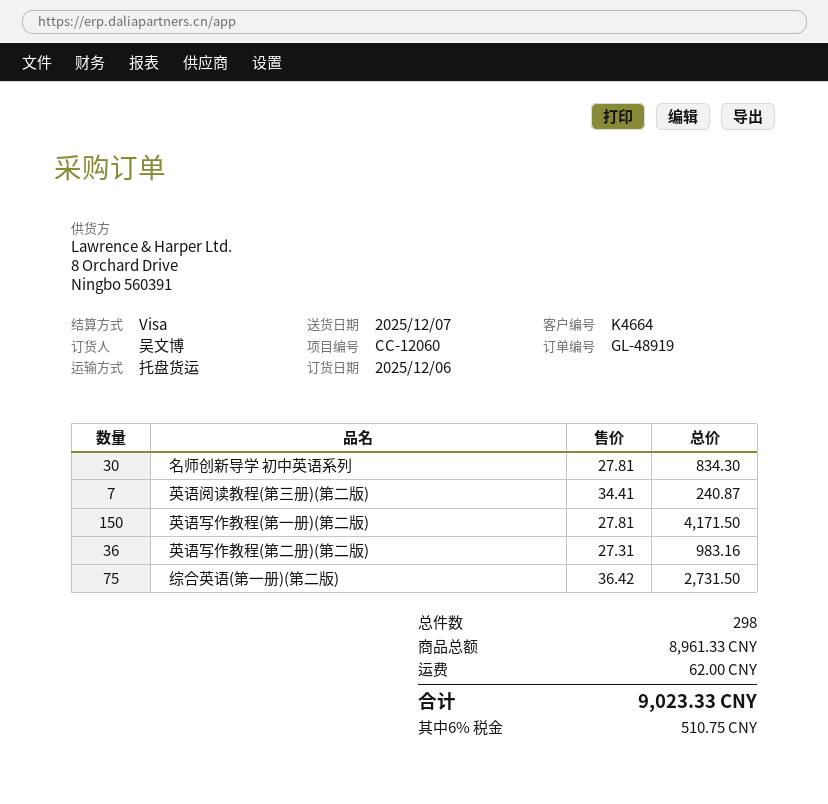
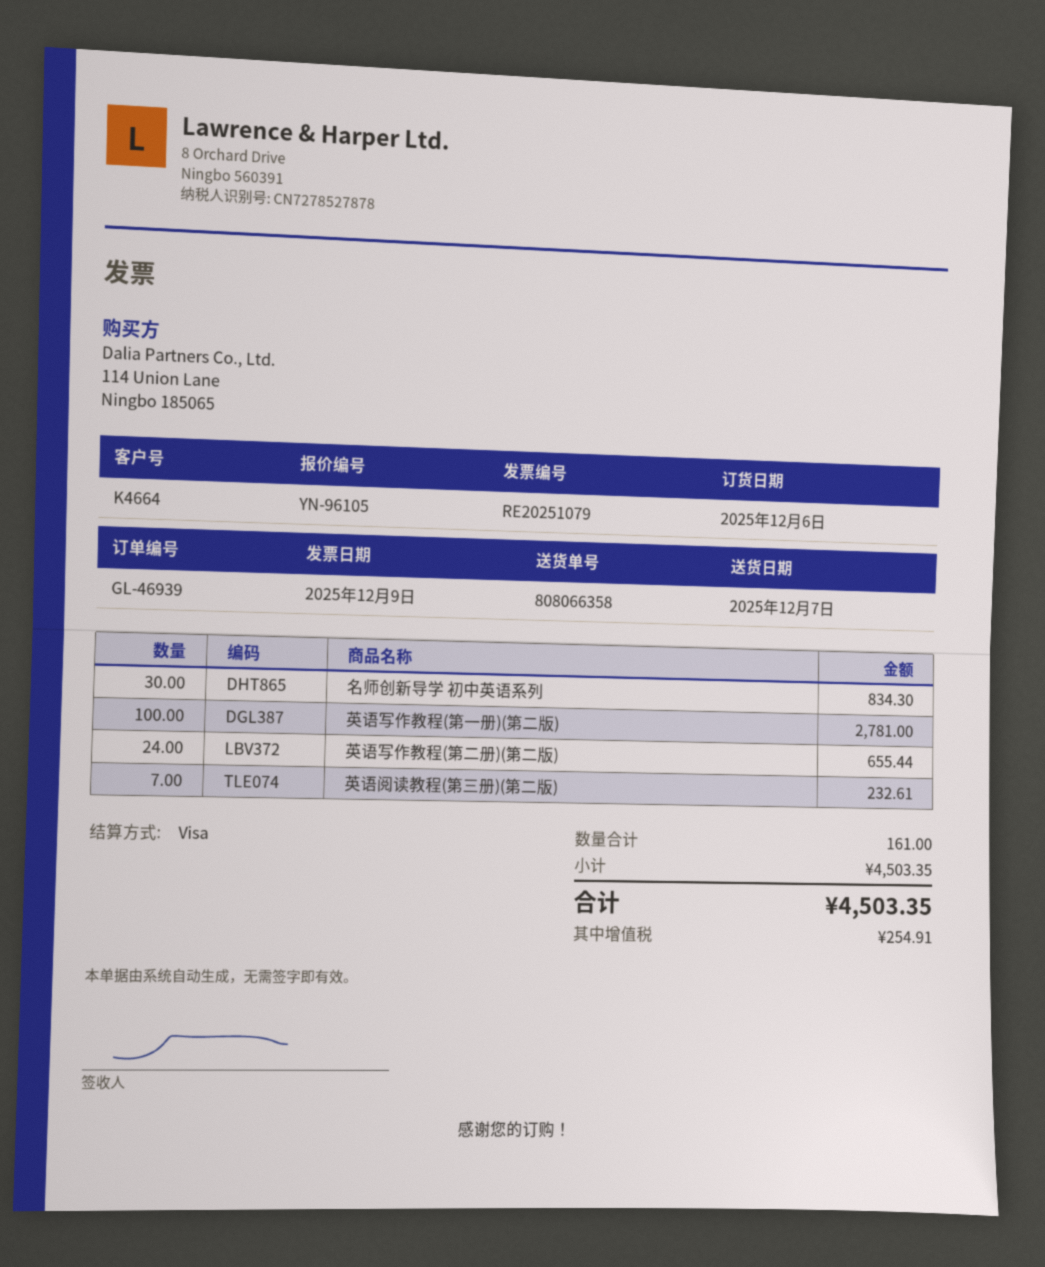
order number: GL-48919 -> GL-46939
英语阅读教程(第三册)(第二版): 7 for 240.87 -> 7 for 232.61
英语写作教程(第一册)(第二版): 150 for 4171.50 -> 100 for 2781.00
英语写作教程(第二册)(第二版): 36 for 983.16 -> 24 for 655.44
综合英语(第一册)(第二版): 75 for 2731.50 -> none
total quantity: 298 -> 161
subtotal: 8961.33 -> 4503.35
shipping: 62.00 -> none
tax: 510.75 -> 254.91
total: 9023.33 -> 4503.35

